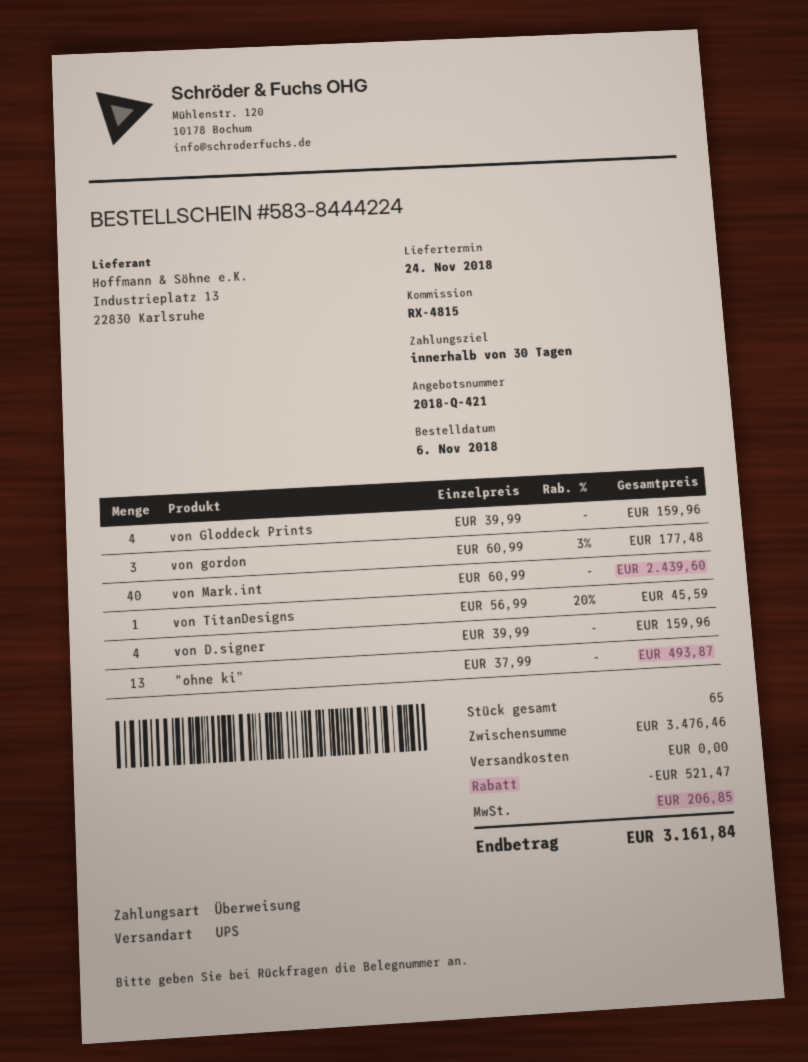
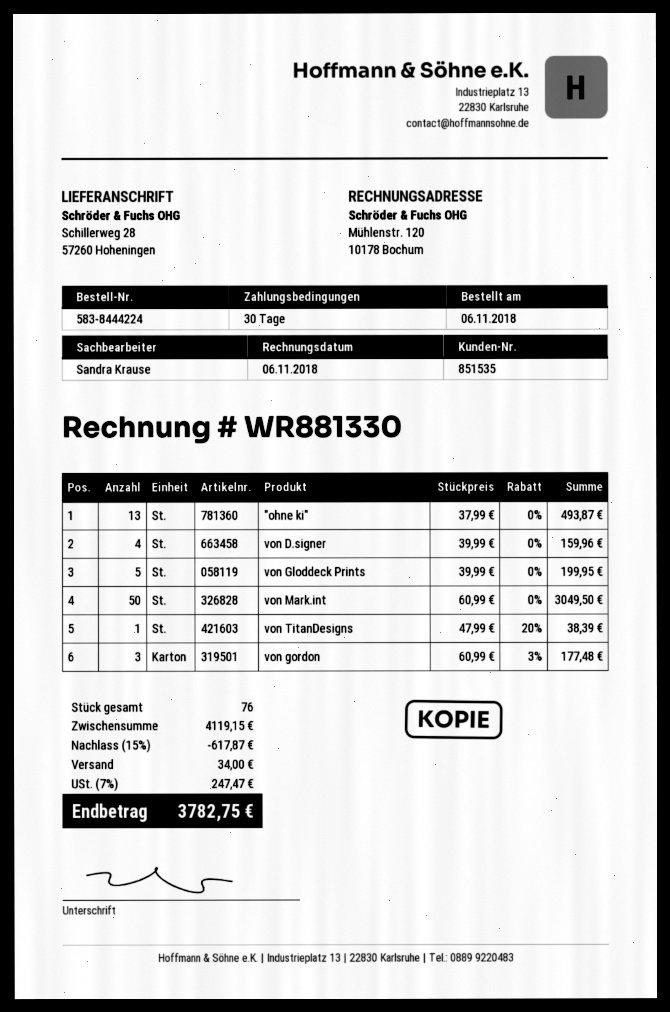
von Gloddeck Prints: 4 x 39.99 = 159.96 -> 5 x 39.99 = 199.95
von Mark.int: 40 x 60.99 = 2439.60 -> 50 x 60.99 = 3049.50
von TitanDesigns: 1 x 56.99 - 20% = 45.59 -> 1 x 47.99 - 20% = 38.39
total quantity: 65 -> 76
subtotal: 3476.46 -> 4119.15
discount: 521.47 -> 617.87
shipping: 0.00 -> 34.00
tax: 206.85 -> 247.47
total: 3161.84 -> 3782.75

